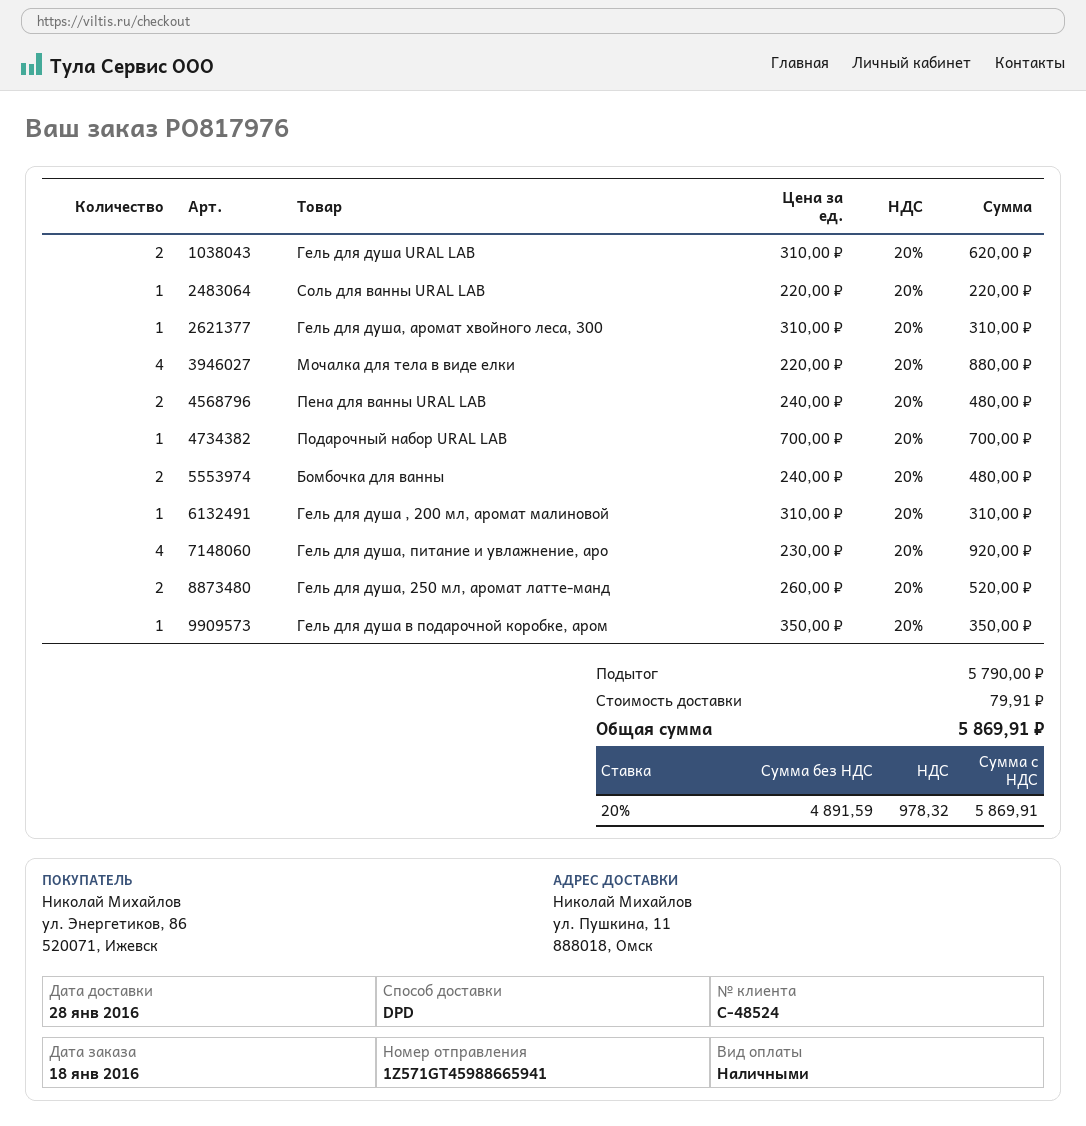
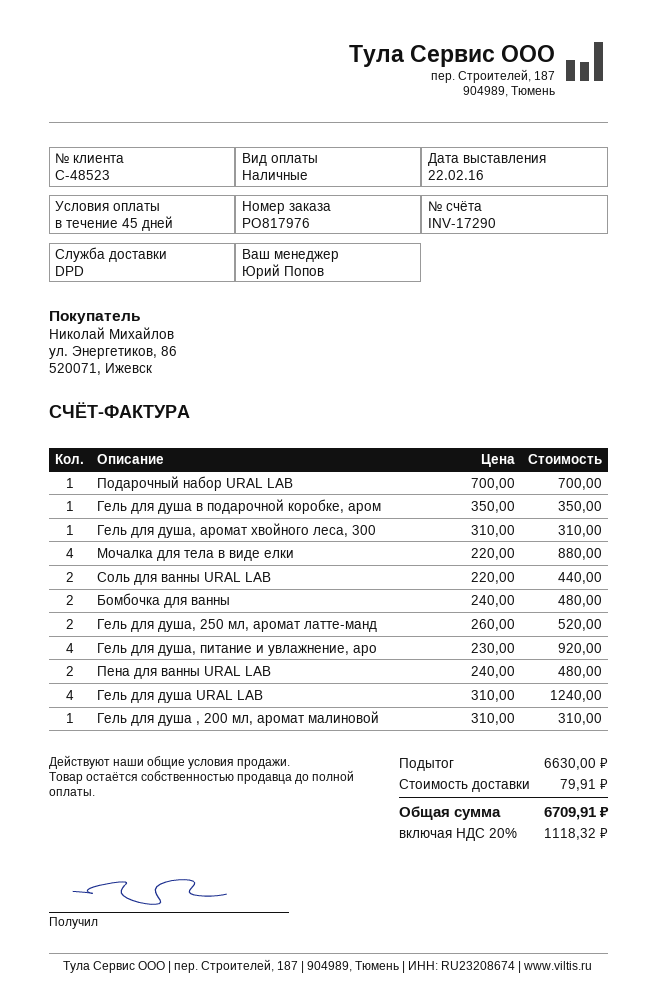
customer number: C-48524 -> C-48523
Гель для душа URAL LAB: 2 x 310.00 = 620.00 -> 4 x 310.00 = 1240.00
Соль для ванны URAL LAB: 1 x 220.00 = 220.00 -> 2 x 220.00 = 440.00
subtotal: 5790.00 -> 6630.00
tax: 20% = 978.32 -> 20% = 1118.32
total: 5869.91 -> 6709.91

